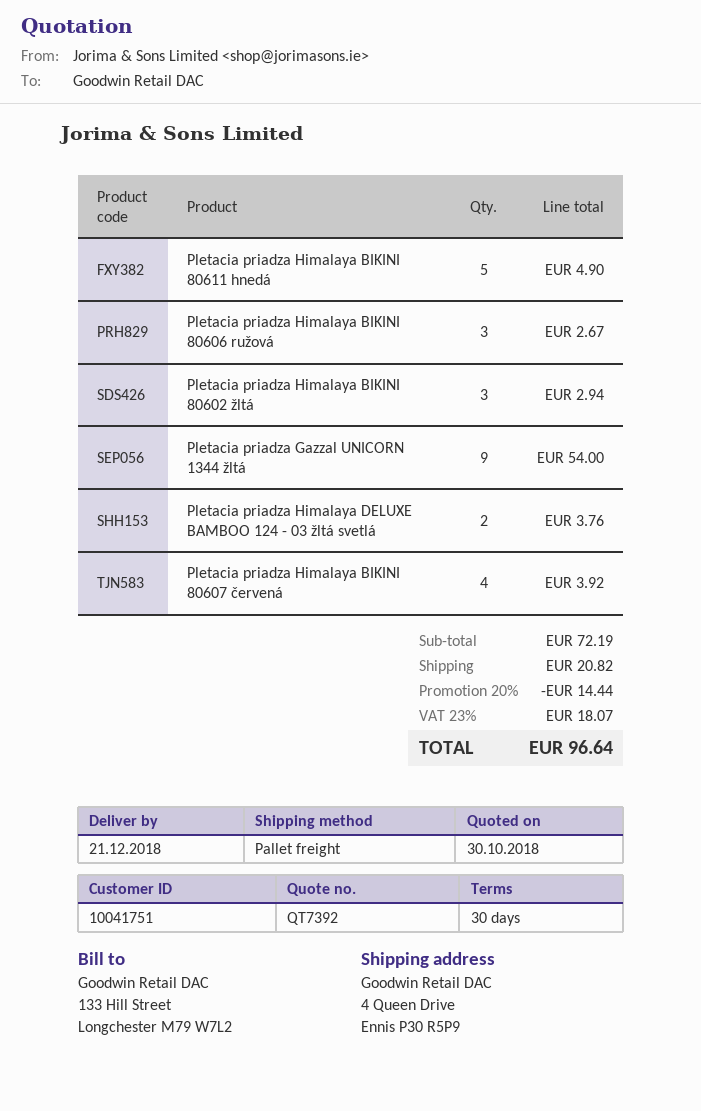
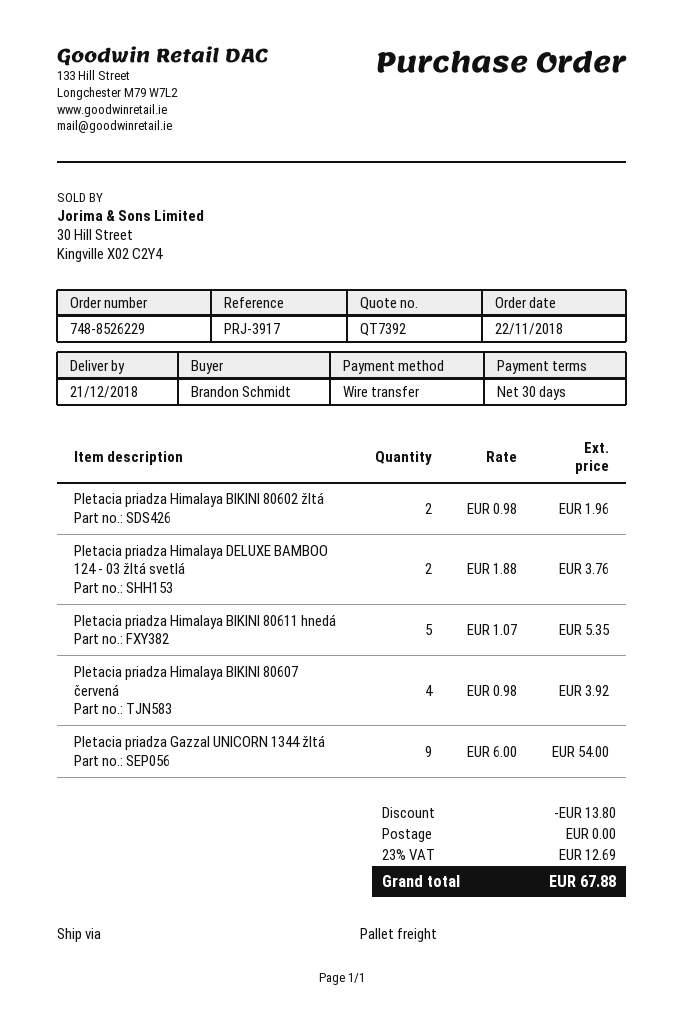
Pletacia priadza Himalaya BIKINI 80611 hnedá: 5 for 4.90 -> 5 for 5.35
Pletacia priadza Himalaya BIKINI 80606 ružová: 3 for 2.67 -> none
Pletacia priadza Himalaya BIKINI 80602 žltá: 3 for 2.94 -> 2 for 1.96
discount: 14.44 -> 13.80
shipping: 20.82 -> 0.00
tax: 23% = 18.07 -> 23% = 12.69
total: 96.64 -> 67.88

